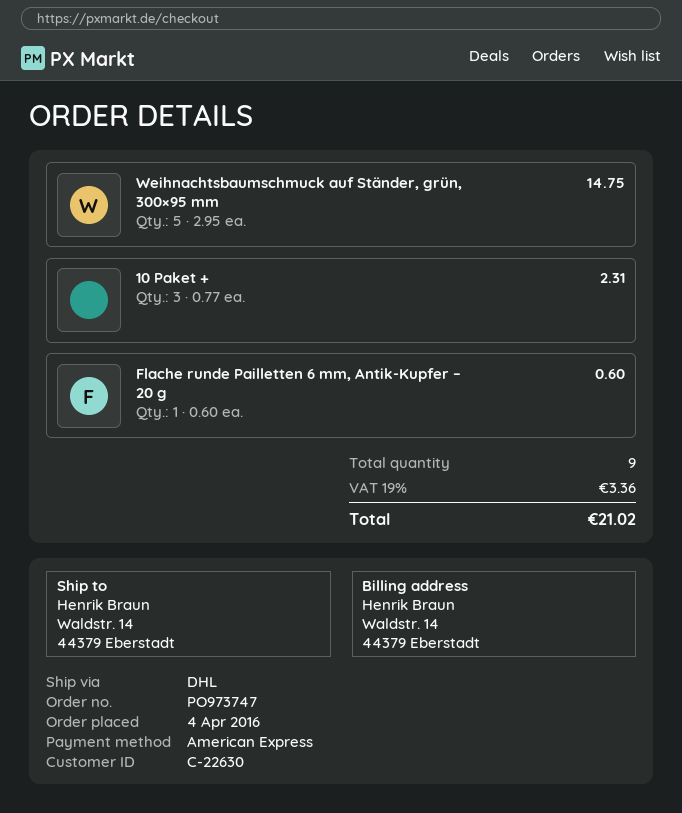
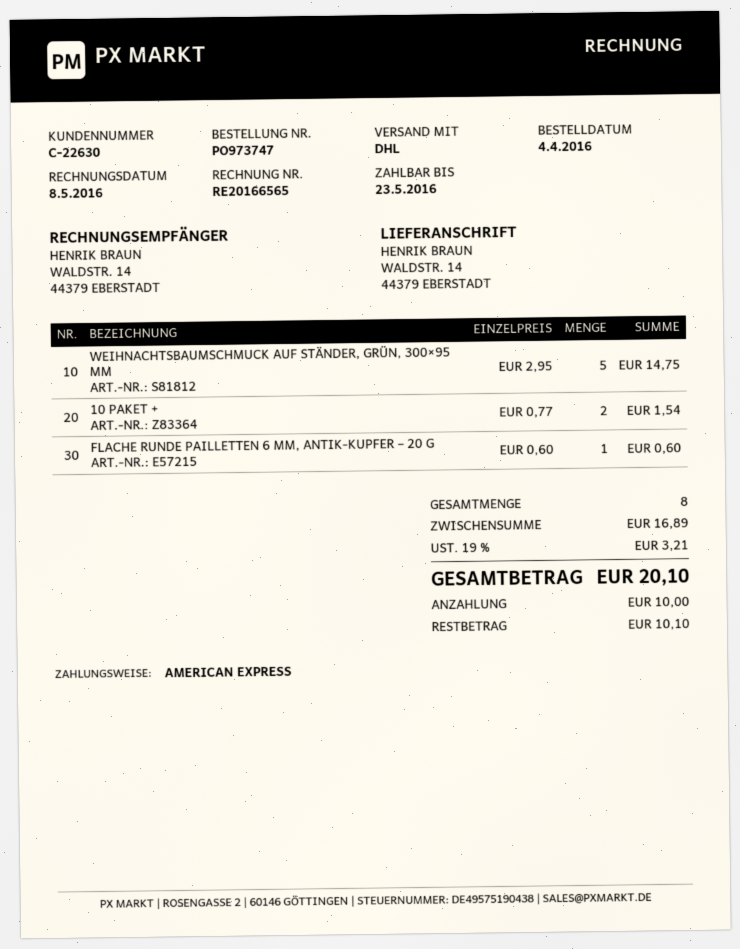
10 Paket +: 3 x 0.77 = 2.31 -> 2 x 0.77 = 1.54
total quantity: 9 -> 8
tax: 19% = 3.36 -> 19% = 3.21
total: 21.02 -> 20.10

